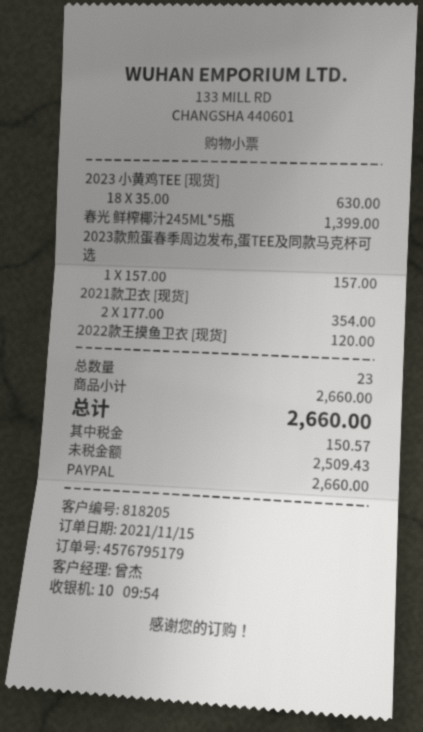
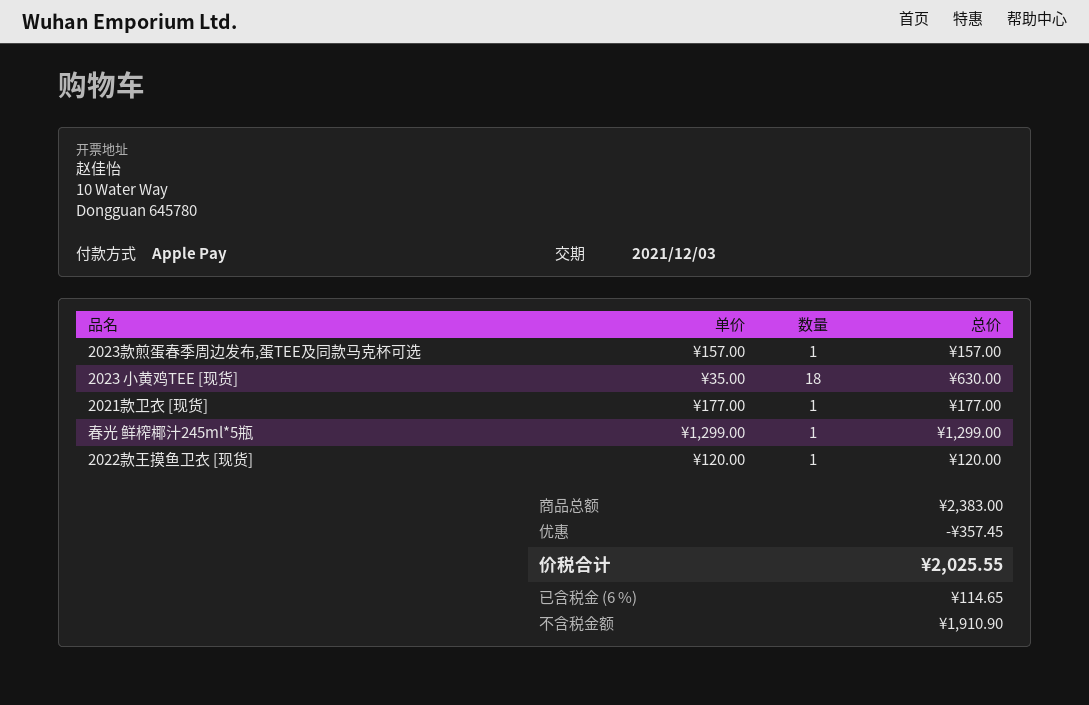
payment method: PayPal -> Apple Pay
春光 鲜榨椰汁245ML*5瓶: 1 x 1399.00 = 1399.00 -> 1 x 1299.00 = 1299.00
2021款卫衣 [现货]: 2 x 177.00 = 354.00 -> 1 x 177.00 = 177.00
subtotal: 2660.00 -> 2383.00
discount: none -> 357.45
net: 2509.43 -> 1910.90
tax: 150.57 -> 114.65
total: 2660.00 -> 2025.55

